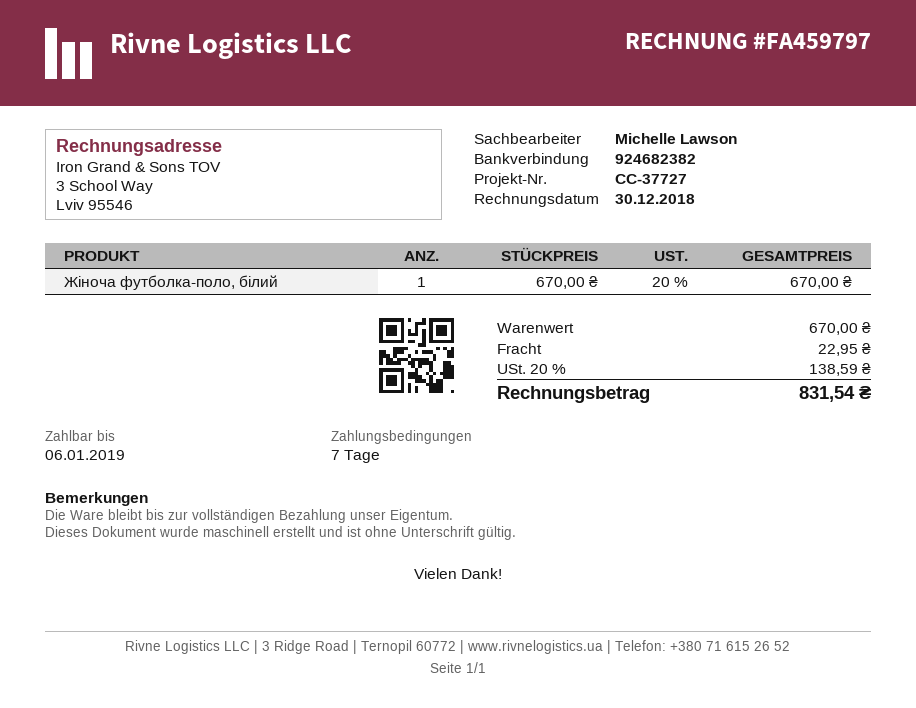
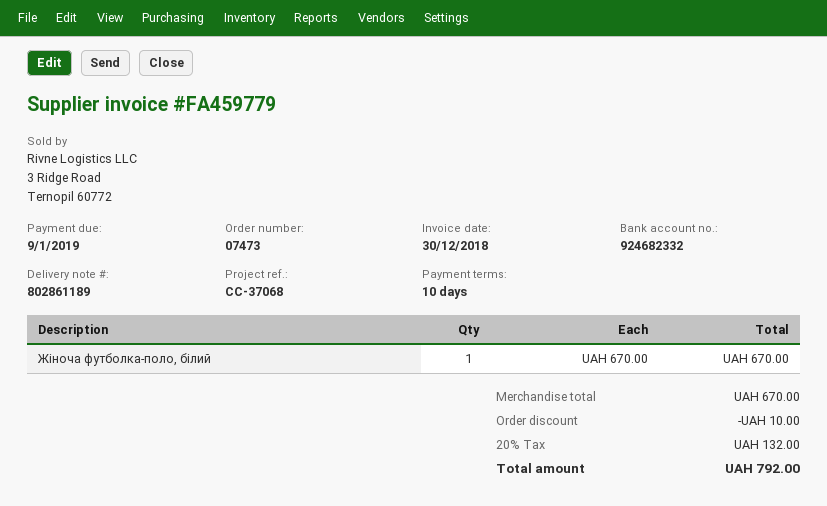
invoice number: FA459797 -> FA459779
payment terms: 7 days -> 10 days
due date: 2019-01-06 -> 2019-01-09
reference: CC-37727 -> CC-37068
bank account: 924682382 -> 924682332
discount: none -> 10.00
shipping: 22.95 -> none
tax: 20% = 138.59 -> 20% = 132.00
total: 831.54 -> 792.00

